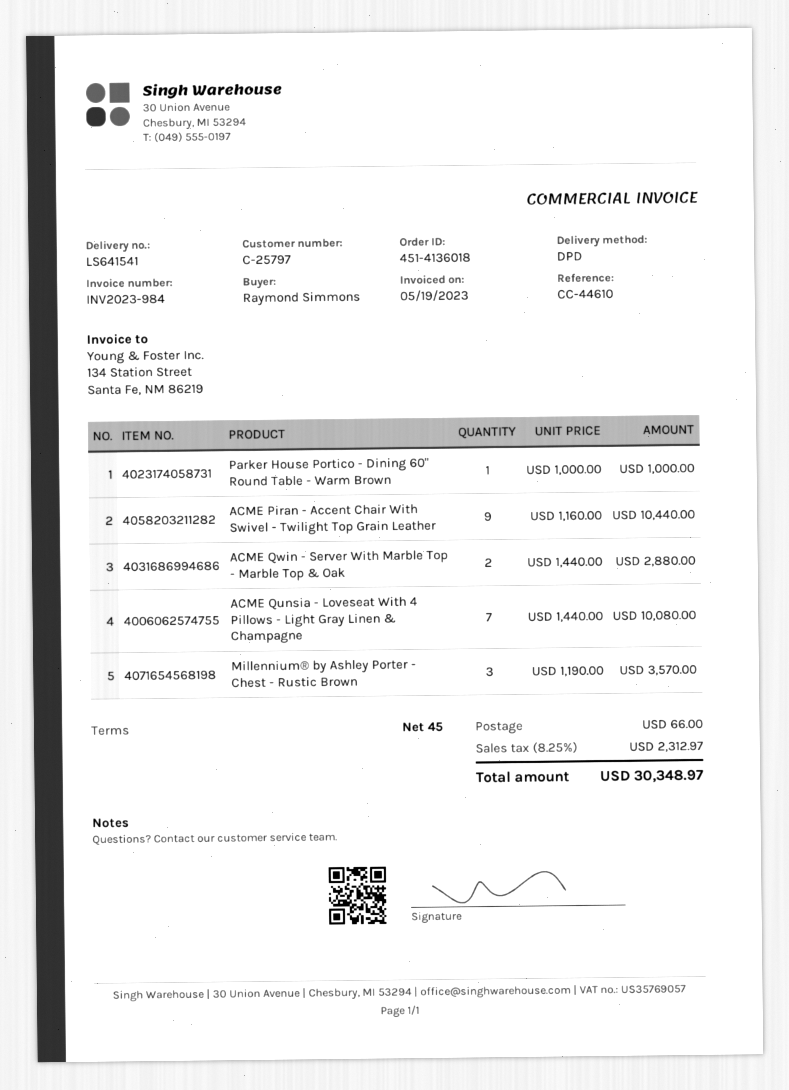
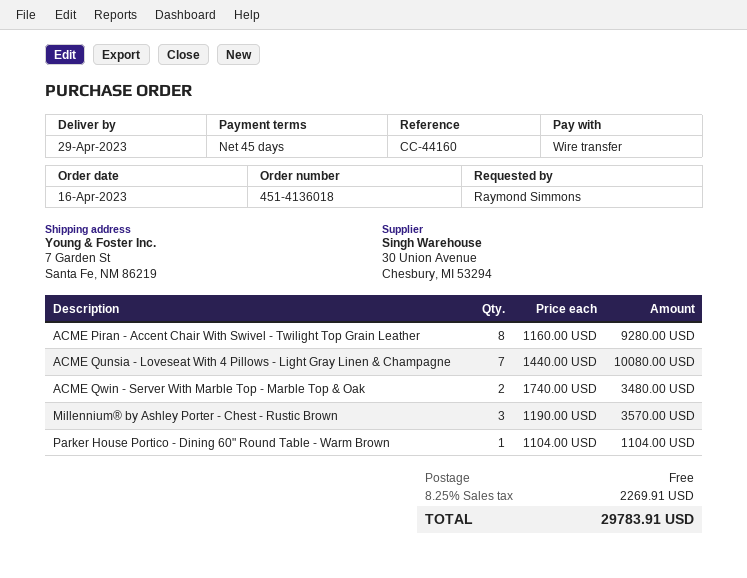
reference: CC-44610 -> CC-44160
Parker House Portico - Dining 60" Round Table - Warm Brown: 1 x 1000.00 = 1000.00 -> 1 x 1104.00 = 1104.00
ACME Piran - Accent Chair With Swivel - Twilight Top Grain Leather: 9 x 1160.00 = 10440.00 -> 8 x 1160.00 = 9280.00
ACME Qwin - Server With Marble Top - Marble Top & Oak: 2 x 1440.00 = 2880.00 -> 2 x 1740.00 = 3480.00
shipping: 66.00 -> 0.00
tax: 8.25% = 2312.97 -> 8.25% = 2269.91
total: 30348.97 -> 29783.91

